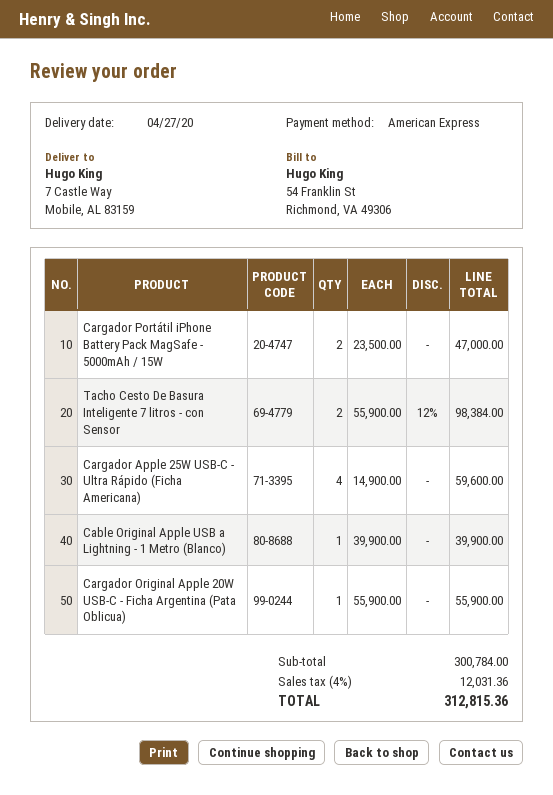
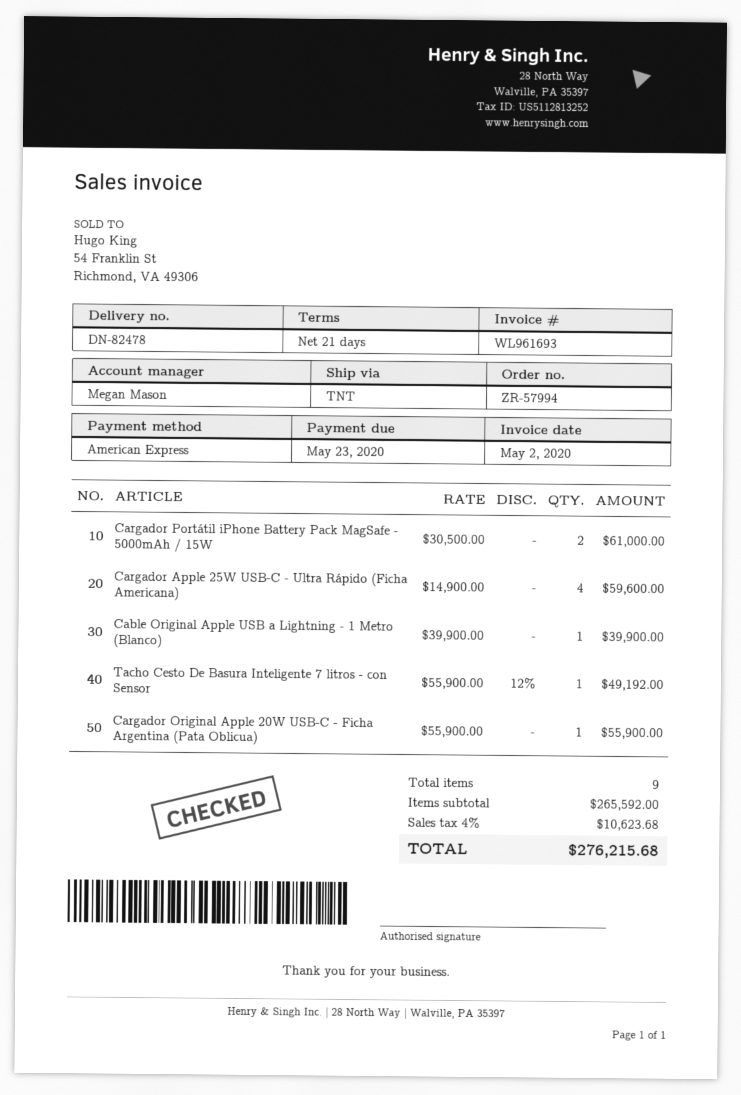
Cargador Portátil iPhone Battery Pack MagSafe - 5000mAh / 15W: 2 x 23500.00 = 47000.00 -> 2 x 30500.00 = 61000.00
Tacho Cesto De Basura Inteligente 7 litros - con Sensor: 2 x 55900.00 - 12% = 98384.00 -> 1 x 55900.00 - 12% = 49192.00
subtotal: 300784.00 -> 265592.00
tax: 4% = 12031.36 -> 4% = 10623.68
total: 312815.36 -> 276215.68

